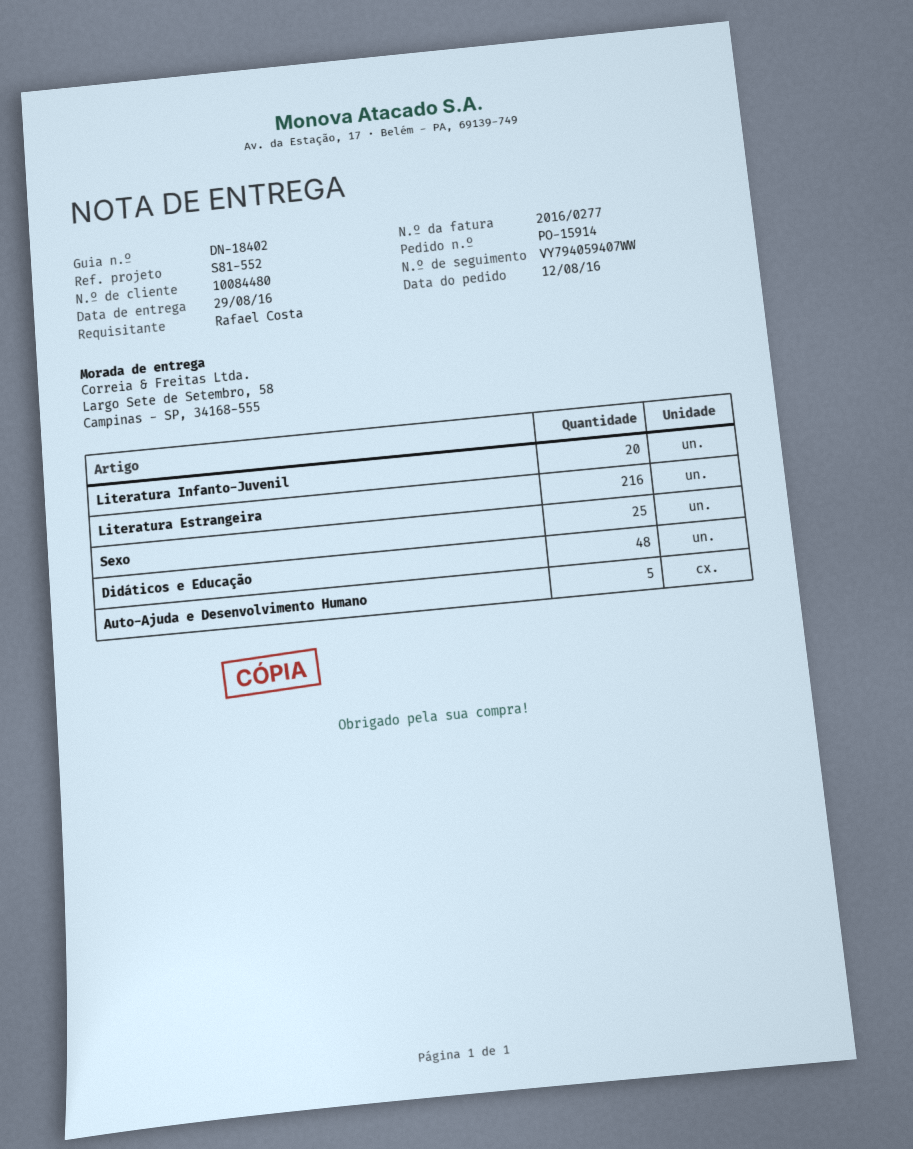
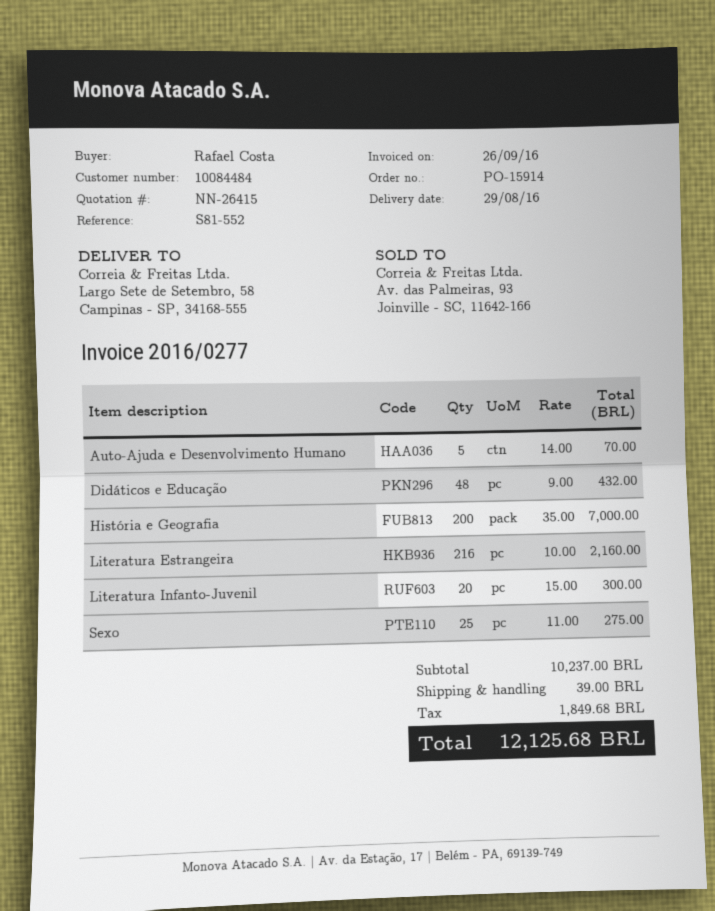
customer number: 10084480 -> 10084484
História e Geografia: none -> 200

